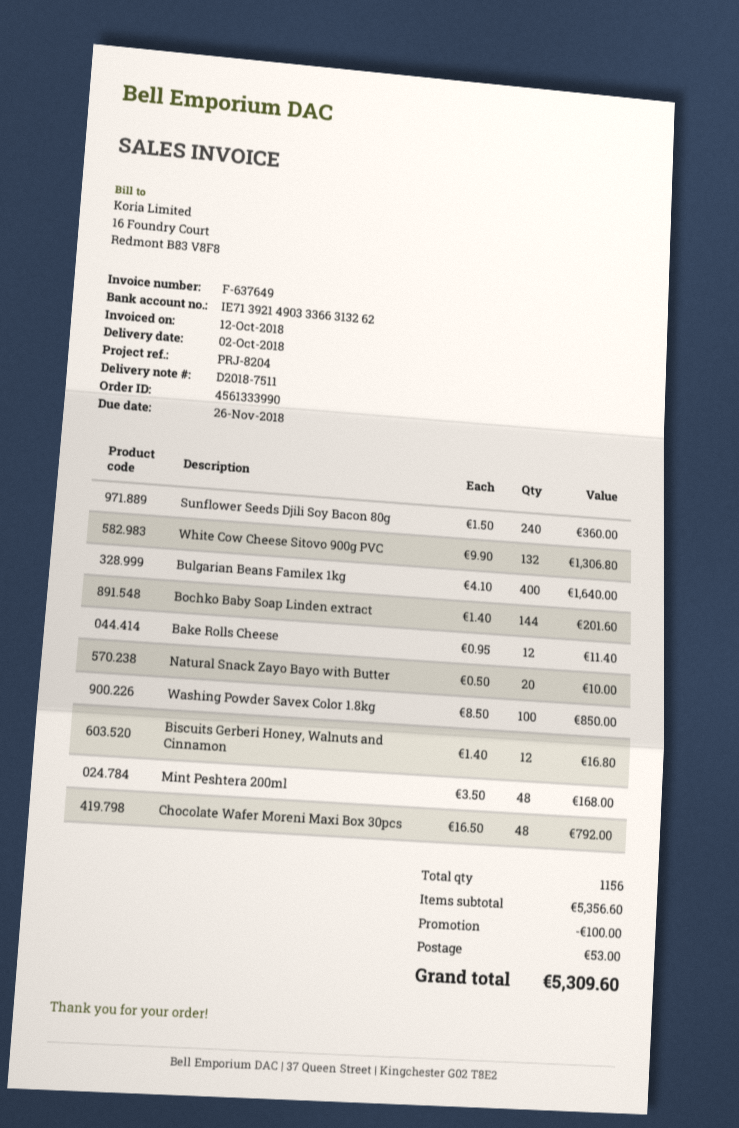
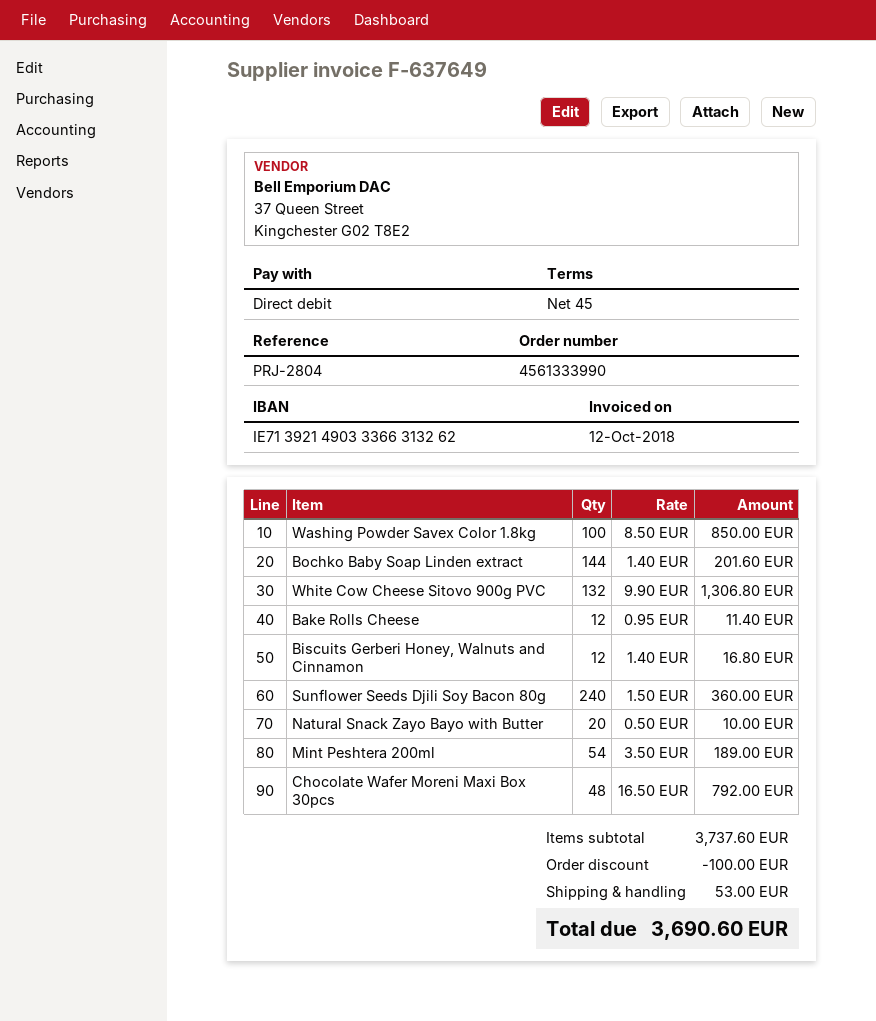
reference: PRJ-8204 -> PRJ-2804
Bulgarian Beans Familex 1kg: 400 x 4.10 = 1640.00 -> none
Mint Peshtera 200ml: 48 x 3.50 = 168.00 -> 54 x 3.50 = 189.00
subtotal: 5356.60 -> 3737.60
total: 5309.60 -> 3690.60

